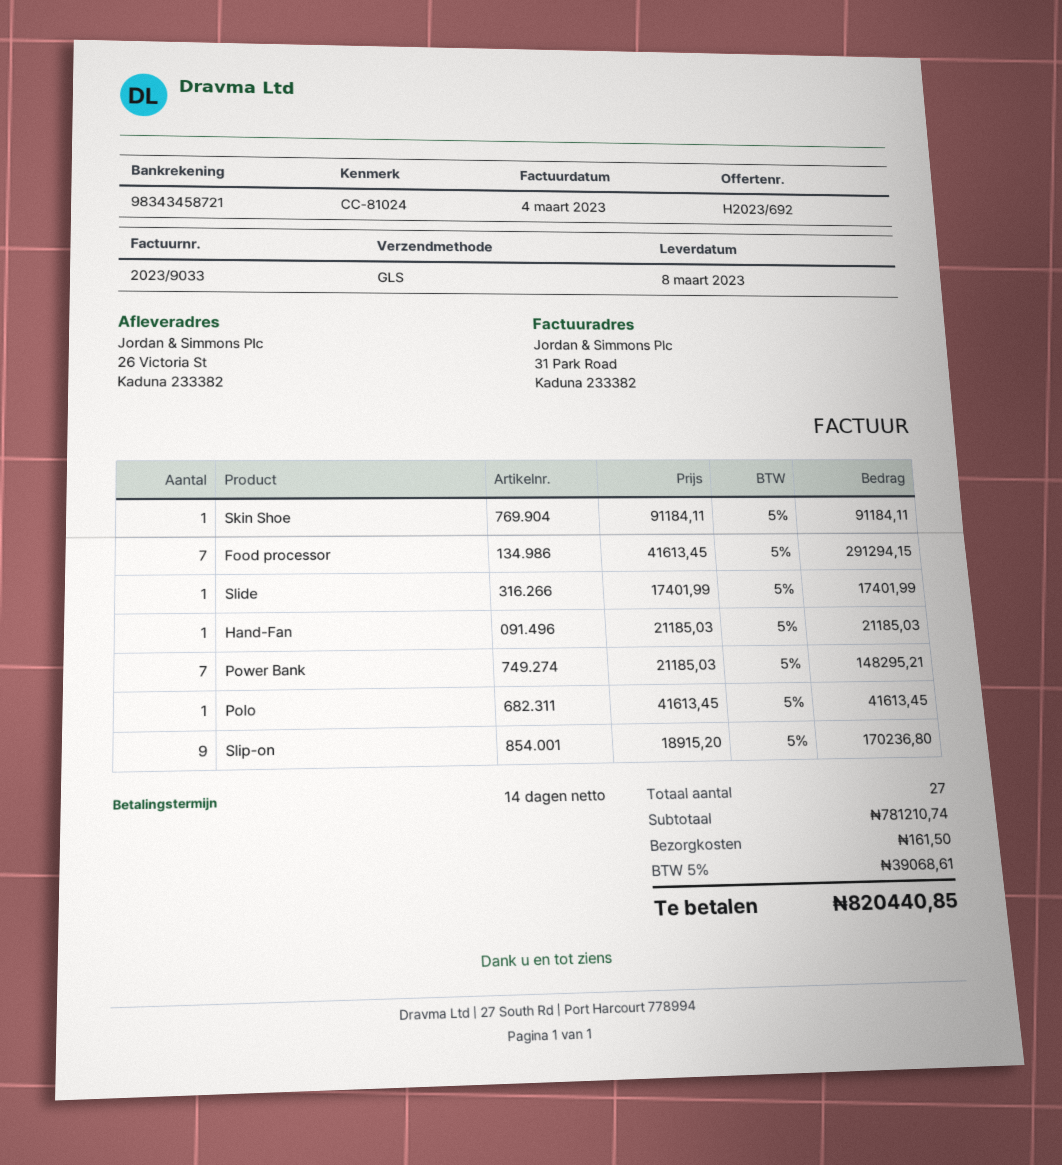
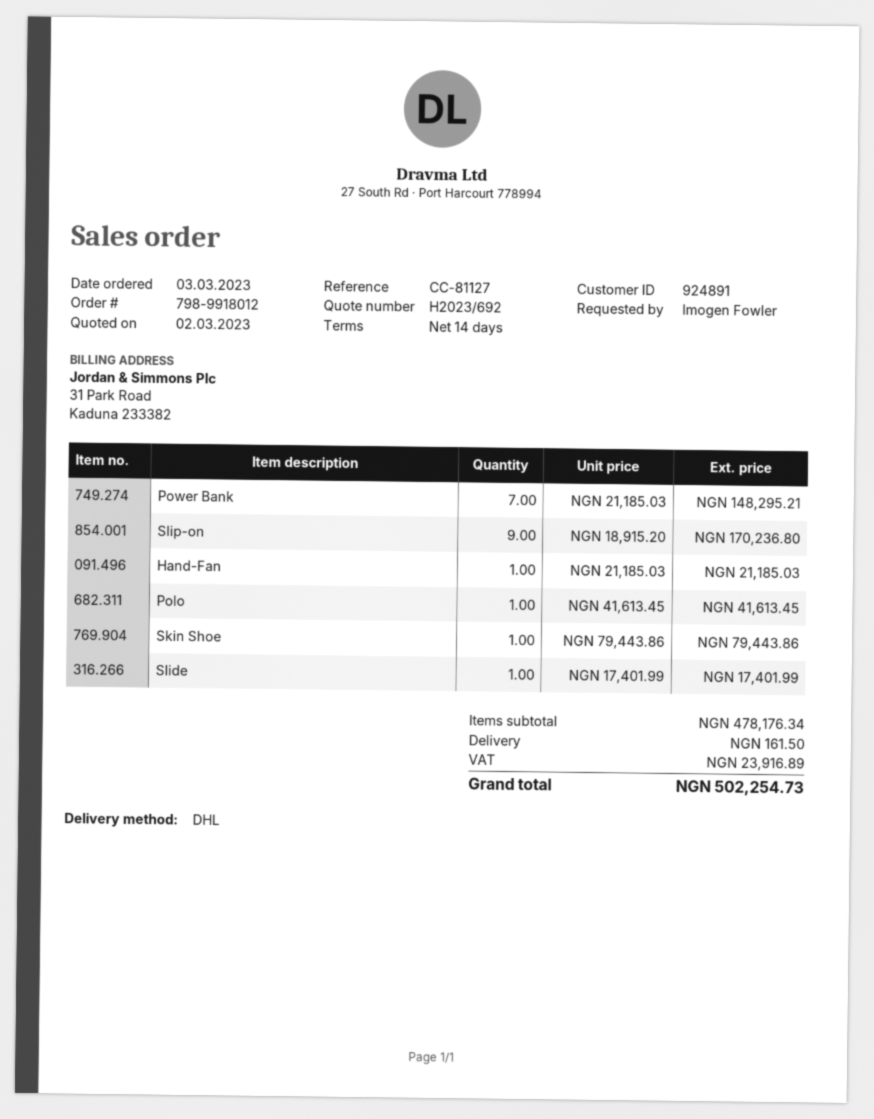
reference: CC-81024 -> CC-81127
shipping method: GLS -> DHL
Skin Shoe: 1 x 91184.11 = 91184.11 -> 1 x 79443.86 = 79443.86
Food processor: 7 x 41613.45 = 291294.15 -> none
subtotal: 781210.74 -> 478176.34
tax: 39068.61 -> 23916.89
total: 820440.85 -> 502254.73

